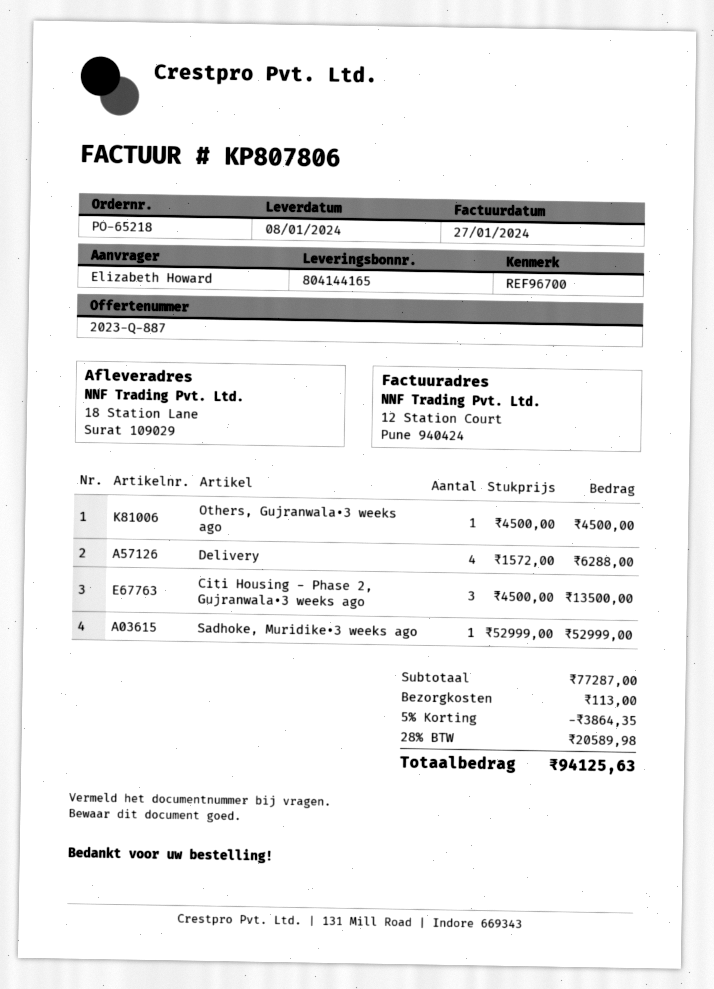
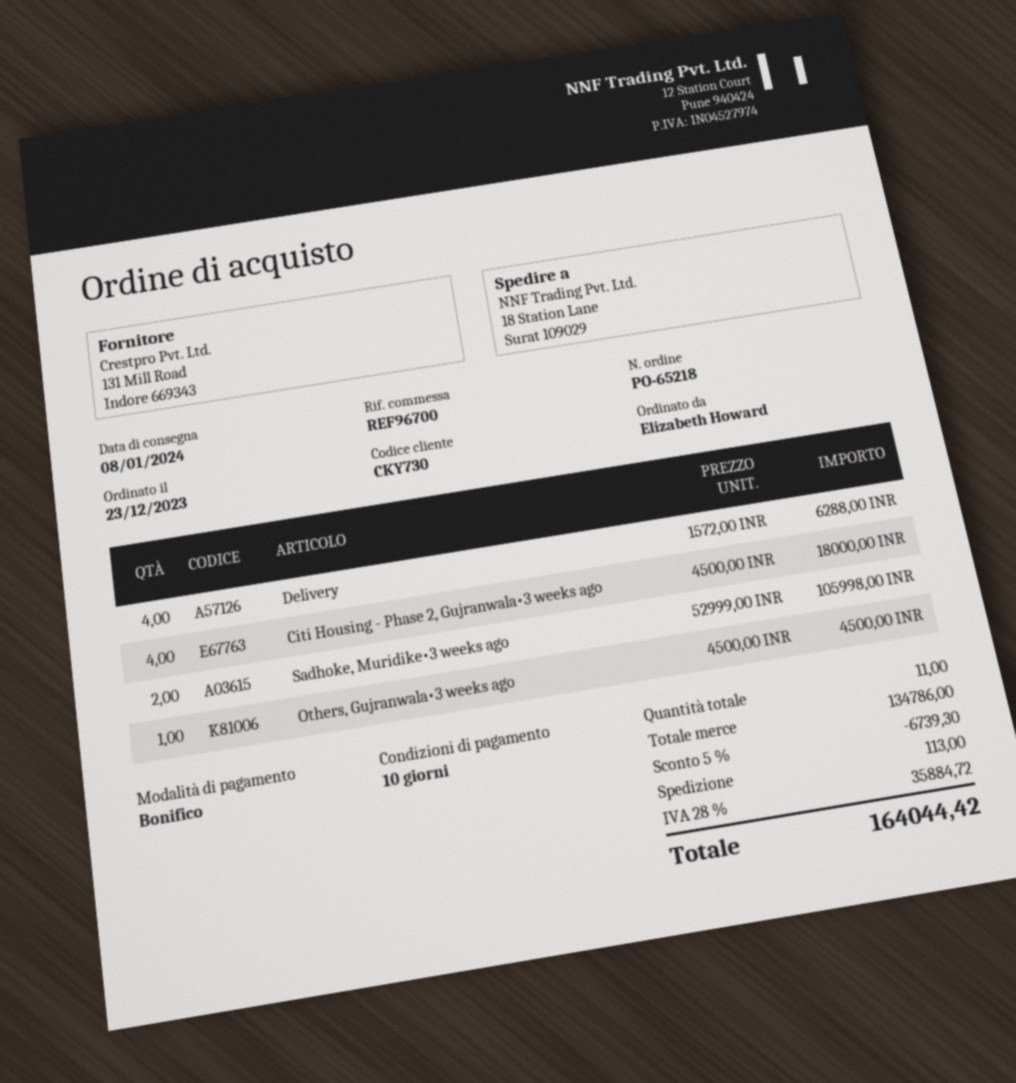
Citi Housing - Phase 2, Gujranwala•3 weeks ago: 3 x 4500.00 = 13500.00 -> 4 x 4500.00 = 18000.00
Sadhoke, Muridike•3 weeks ago: 1 x 52999.00 = 52999.00 -> 2 x 52999.00 = 105998.00
subtotal: 77287.00 -> 134786.00
discount: 5% = 3864.35 -> 5% = 6739.30
tax: 28% = 20589.98 -> 28% = 35884.72
total: 94125.63 -> 164044.42

